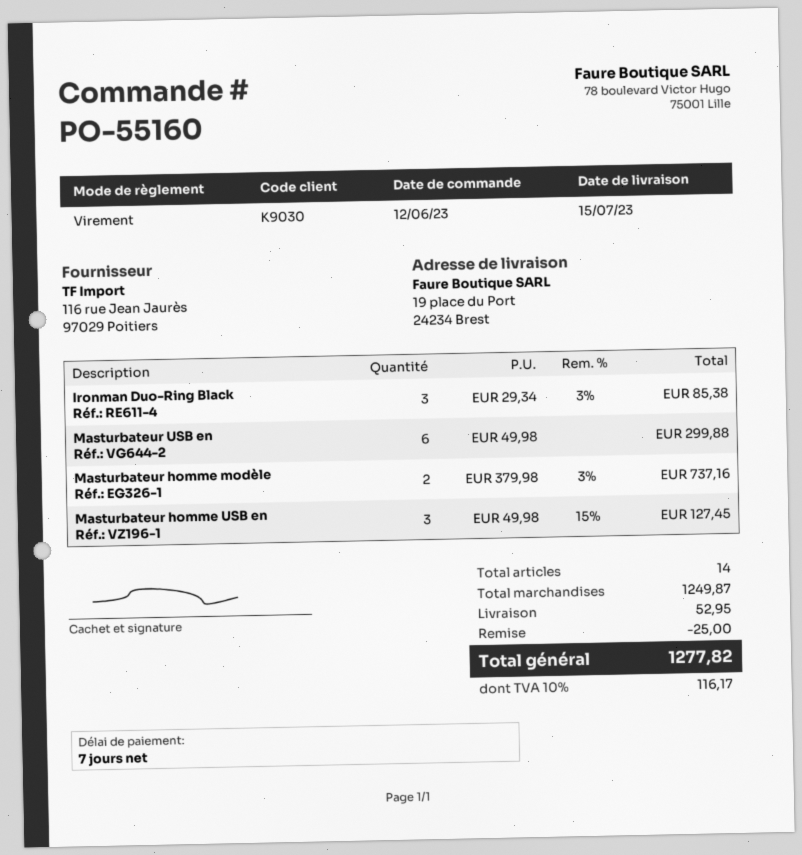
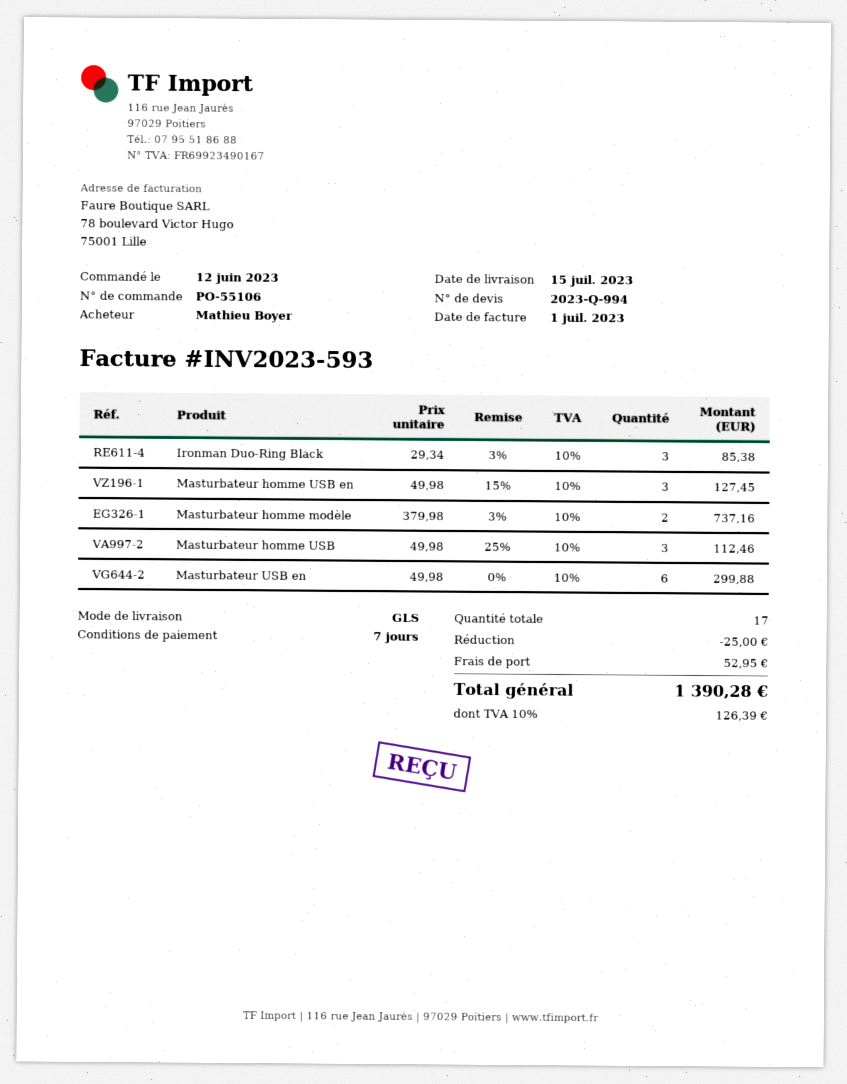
order number: PO-55160 -> PO-55106
Masturbateur homme USB: none -> 3 x 49.98 - 25% = 112.46
total quantity: 14 -> 17
tax: 10% = 116.17 -> 10% = 126.39
total: 1277.82 -> 1390.28

